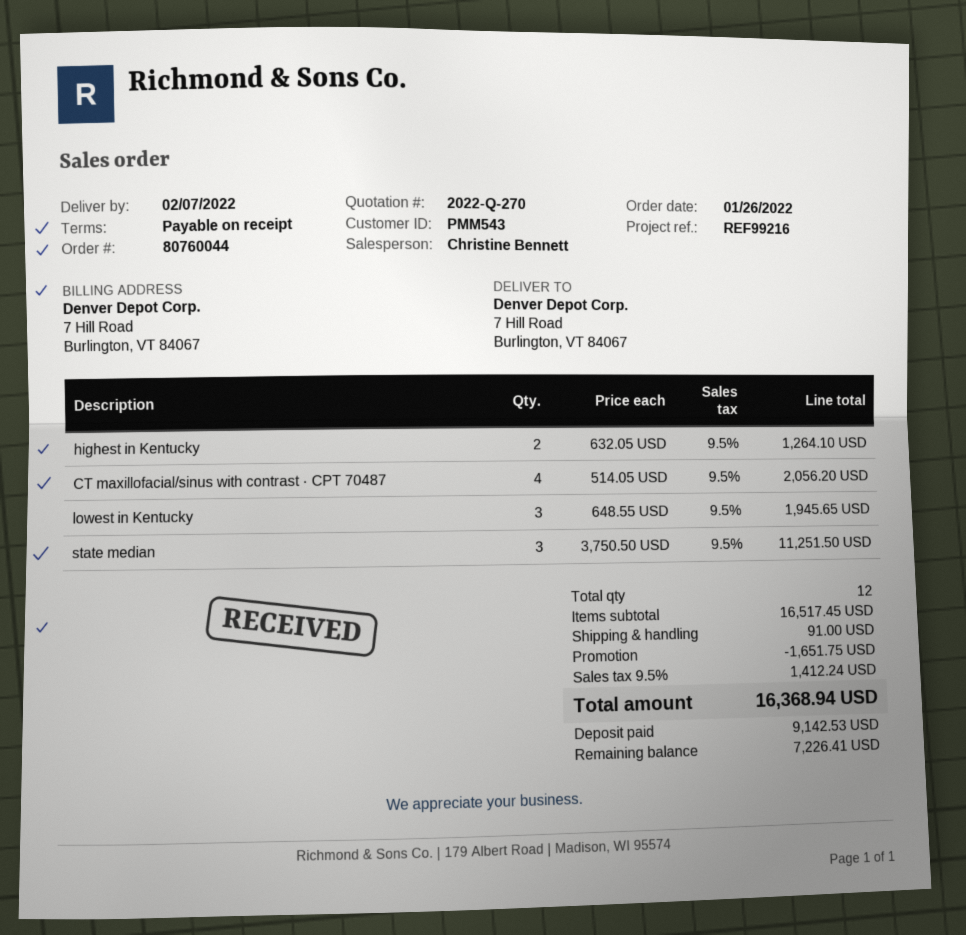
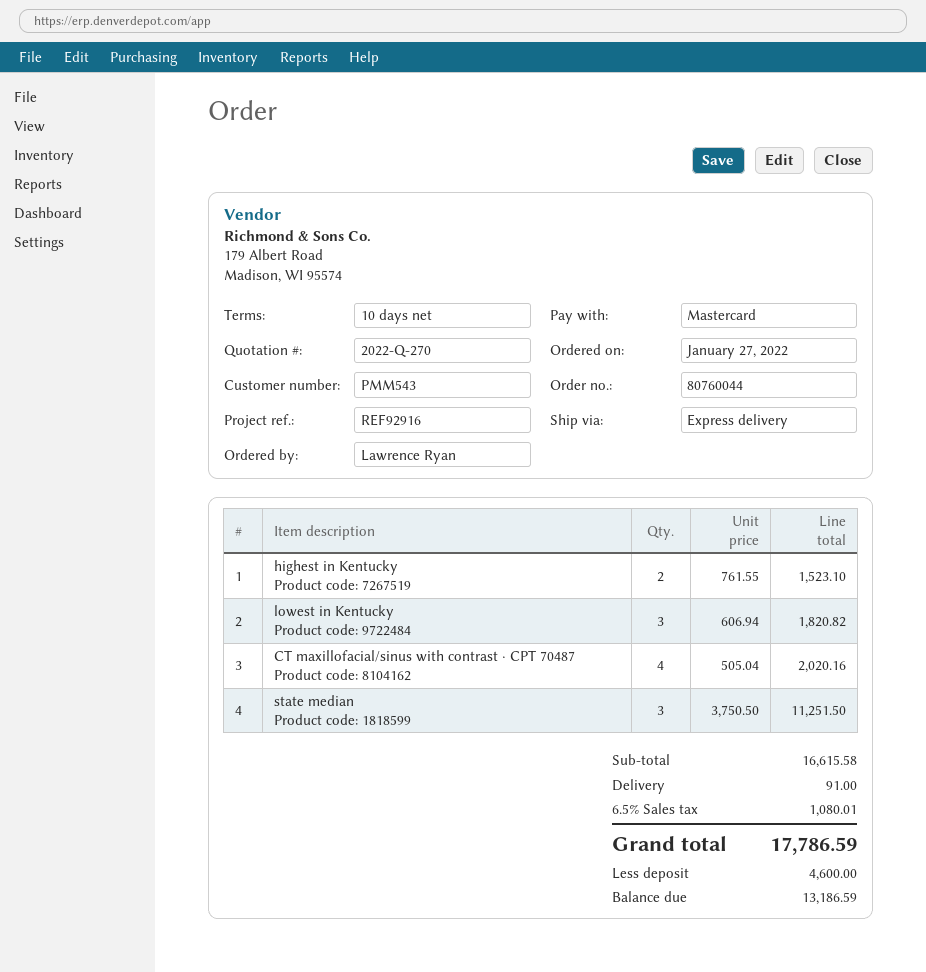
order date: 2022-01-26 -> 2022-01-27
payment terms: on receipt -> 10 days
reference: REF99216 -> REF92916
highest in Kentucky: 2 x 632.05 = 1264.10 -> 2 x 761.55 = 1523.10
CT maxillofacial/sinus with contrast · CPT 70487: 4 x 514.05 = 2056.20 -> 4 x 505.04 = 2020.16
lowest in Kentucky: 3 x 648.55 = 1945.65 -> 3 x 606.94 = 1820.82
subtotal: 16517.45 -> 16615.58
discount: 1651.75 -> none
tax: 9.5% = 1412.24 -> 6.5% = 1080.01
total: 16368.94 -> 17786.59
deposit: 9142.53 -> 4600.00
balance: 7226.41 -> 13186.59

